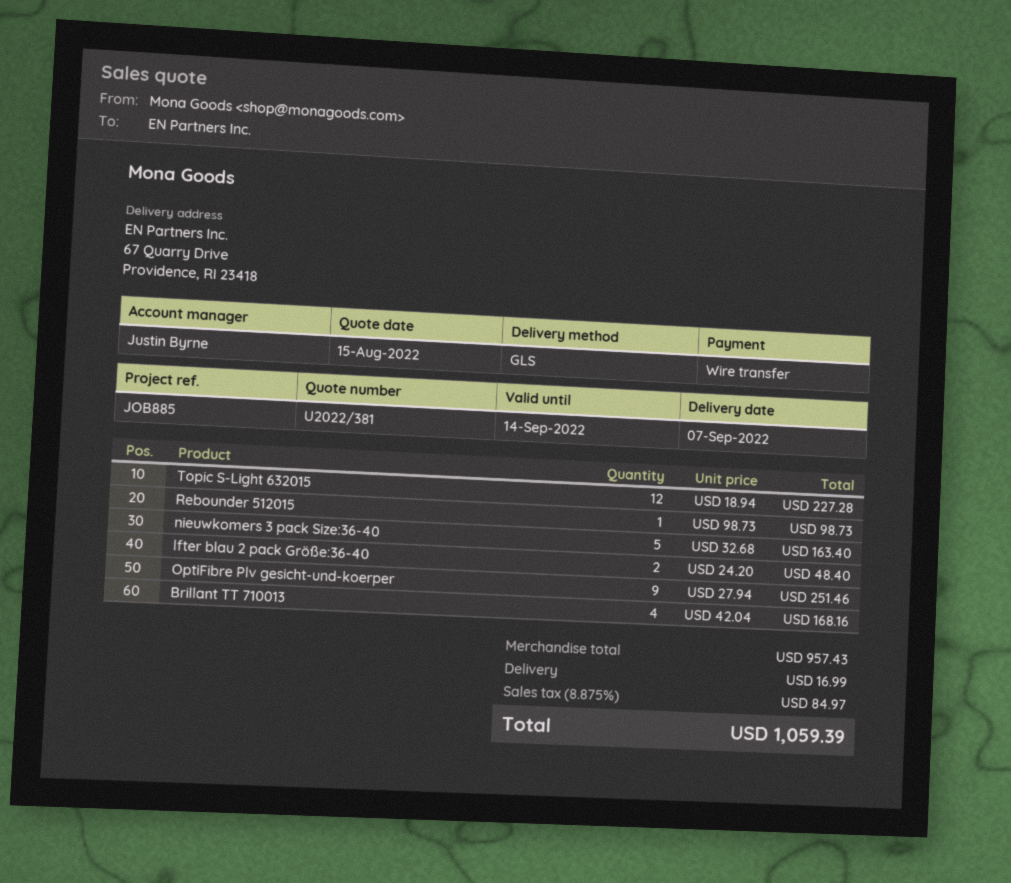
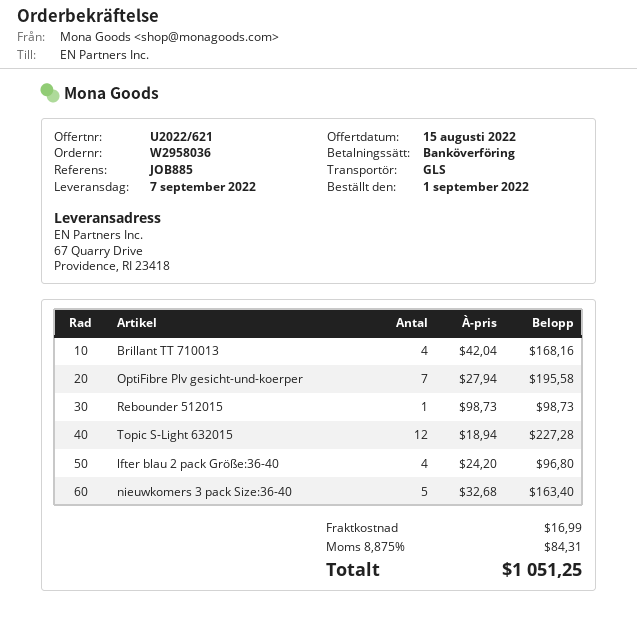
quote number: U2022/381 -> U2022/621
lfter blau 2 pack Größe:36-40: 2 x 24.20 = 48.40 -> 4 x 24.20 = 96.80
OptiFibre Plv gesicht-und-koerper: 9 x 27.94 = 251.46 -> 7 x 27.94 = 195.58
tax: 8.875% = 84.97 -> 8.875% = 84.31
total: 1059.39 -> 1051.25

